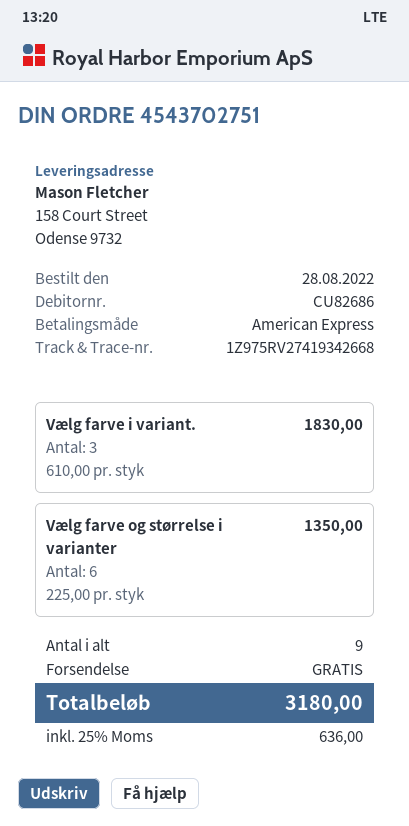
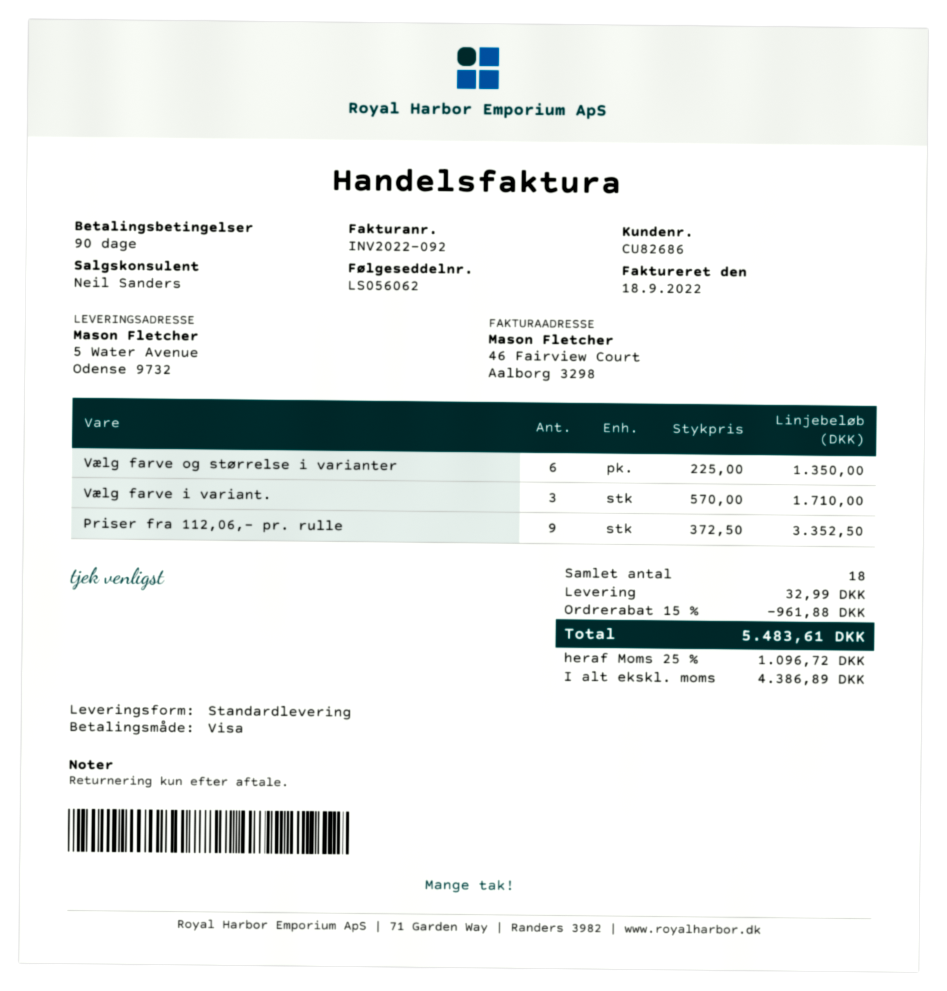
payment method: American Express -> Visa
ship to: 158 Court Street, Odense 9732 -> 5 Water Avenue, Odense 9732
Vælg farve i variant.: 3 x 610.00 = 1830.00 -> 3 x 570.00 = 1710.00
Priser fra 112,06,- pr. rulle: none -> 9 x 372.50 = 3352.50
total quantity: 9 -> 18
discount: none -> 15% = 961.88
shipping: 0.00 -> 32.99
tax: 25% = 636.00 -> 25% = 1096.72
total: 3180.00 -> 5483.61

